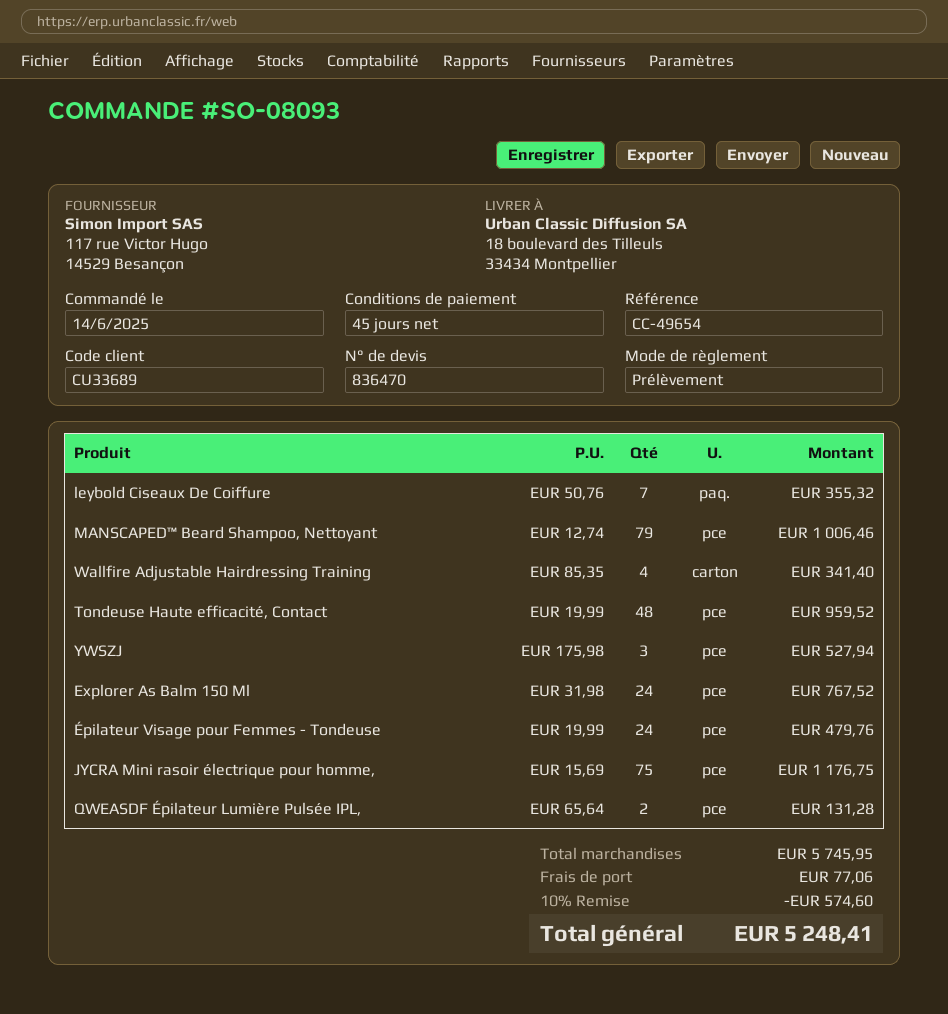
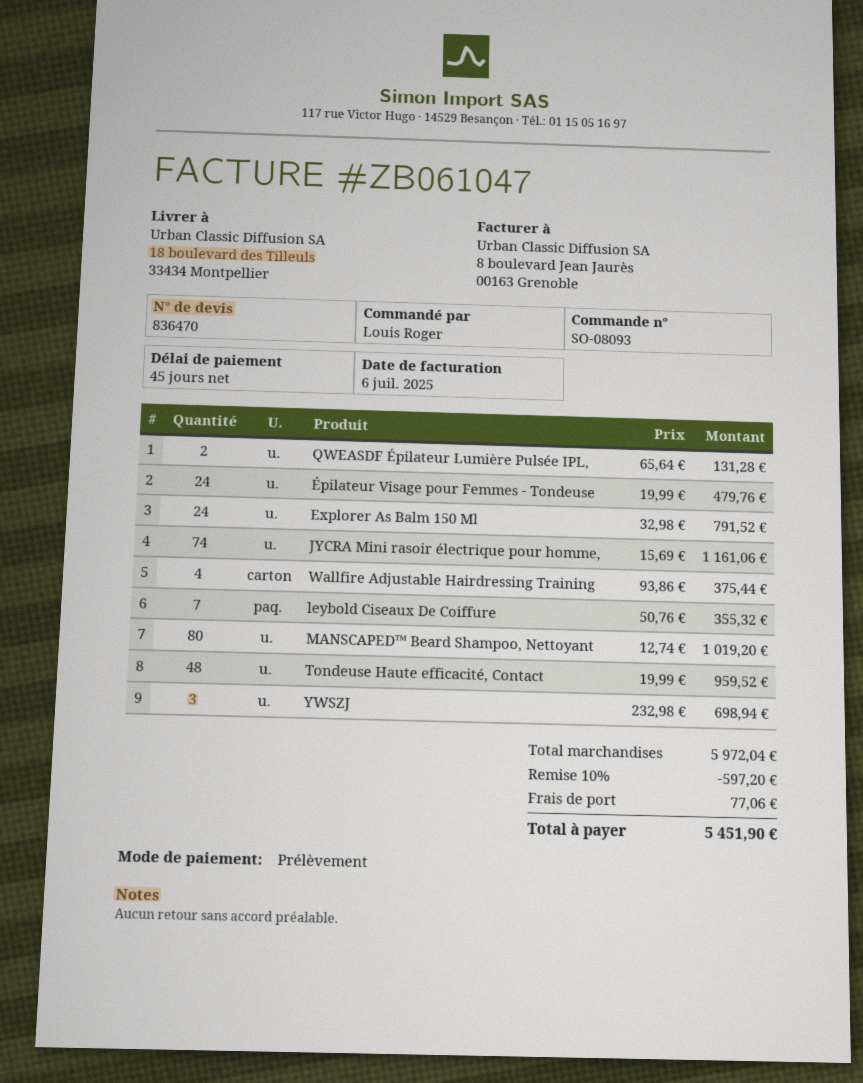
MANSCAPED™ Beard Shampoo, Nettoyant: 79 x 12.74 = 1006.46 -> 80 x 12.74 = 1019.20
Wallfire Adjustable Hairdressing Training: 4 x 85.35 = 341.40 -> 4 x 93.86 = 375.44
YWSZJ: 3 x 175.98 = 527.94 -> 3 x 232.98 = 698.94
Explorer As Balm 150 Ml: 24 x 31.98 = 767.52 -> 24 x 32.98 = 791.52
JYCRA Mini rasoir électrique pour homme,: 75 x 15.69 = 1176.75 -> 74 x 15.69 = 1161.06
subtotal: 5745.95 -> 5972.04
discount: 10% = 574.60 -> 10% = 597.20
total: 5248.41 -> 5451.90

